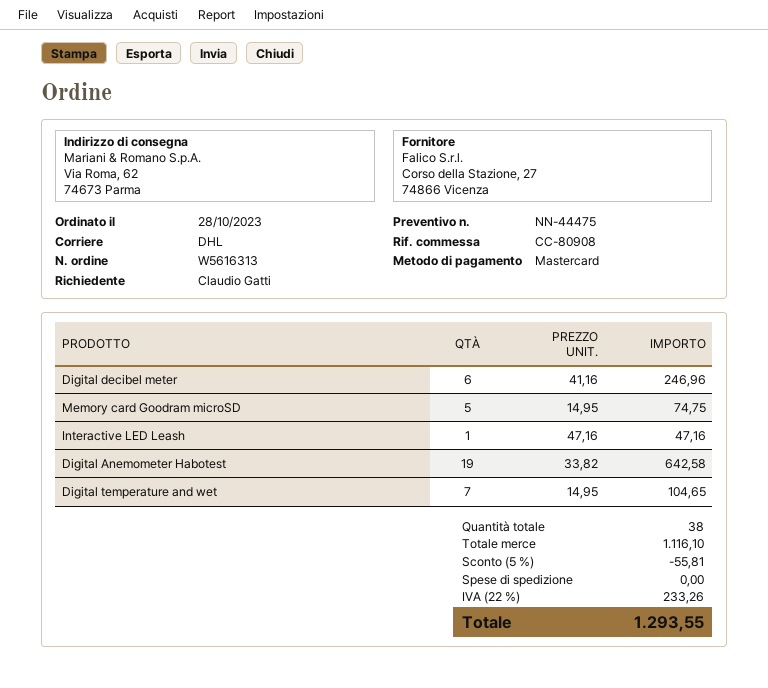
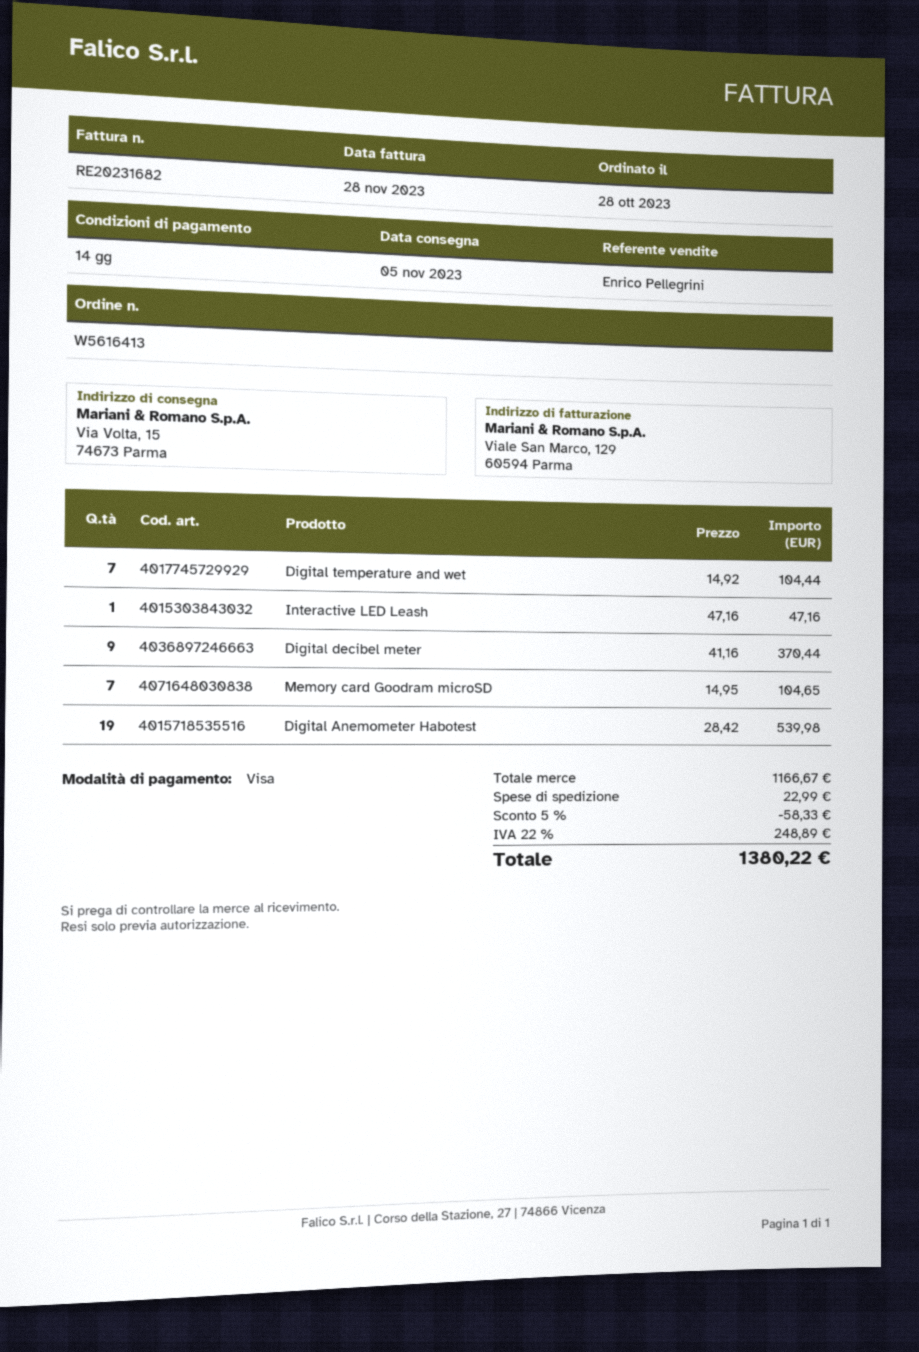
order number: W5616313 -> W5616413
payment method: Mastercard -> Visa
ship to: Via Roma, 62, 74673 Parma -> Via Volta, 15, 74673 Parma
Digital decibel meter: 6 x 41.16 = 246.96 -> 9 x 41.16 = 370.44
Memory card Goodram microSD: 5 x 14.95 = 74.75 -> 7 x 14.95 = 104.65
Digital Anemometer Habotest: 19 x 33.82 = 642.58 -> 19 x 28.42 = 539.98
Digital temperature and wet: 7 x 14.95 = 104.65 -> 7 x 14.92 = 104.44
subtotal: 1116.10 -> 1166.67
discount: 5% = 55.81 -> 5% = 58.33
shipping: 0.00 -> 22.99
tax: 22% = 233.26 -> 22% = 248.89
total: 1293.55 -> 1380.22

